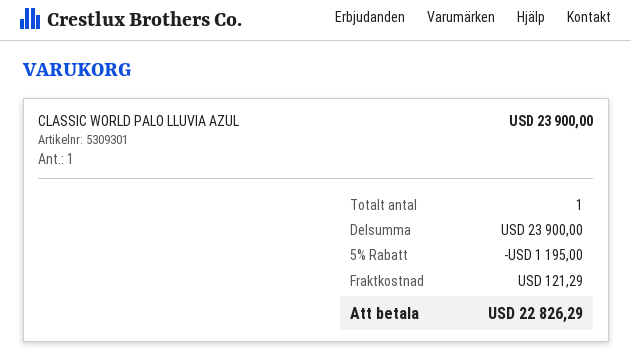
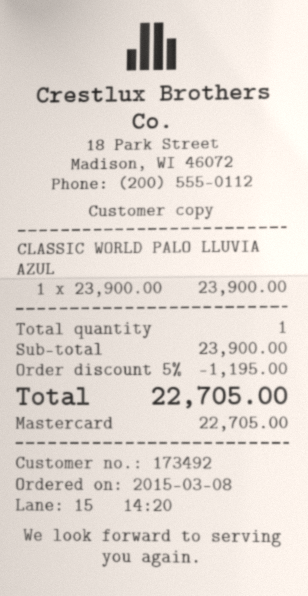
shipping: 121.29 -> none
total: 22826.29 -> 22705.00

